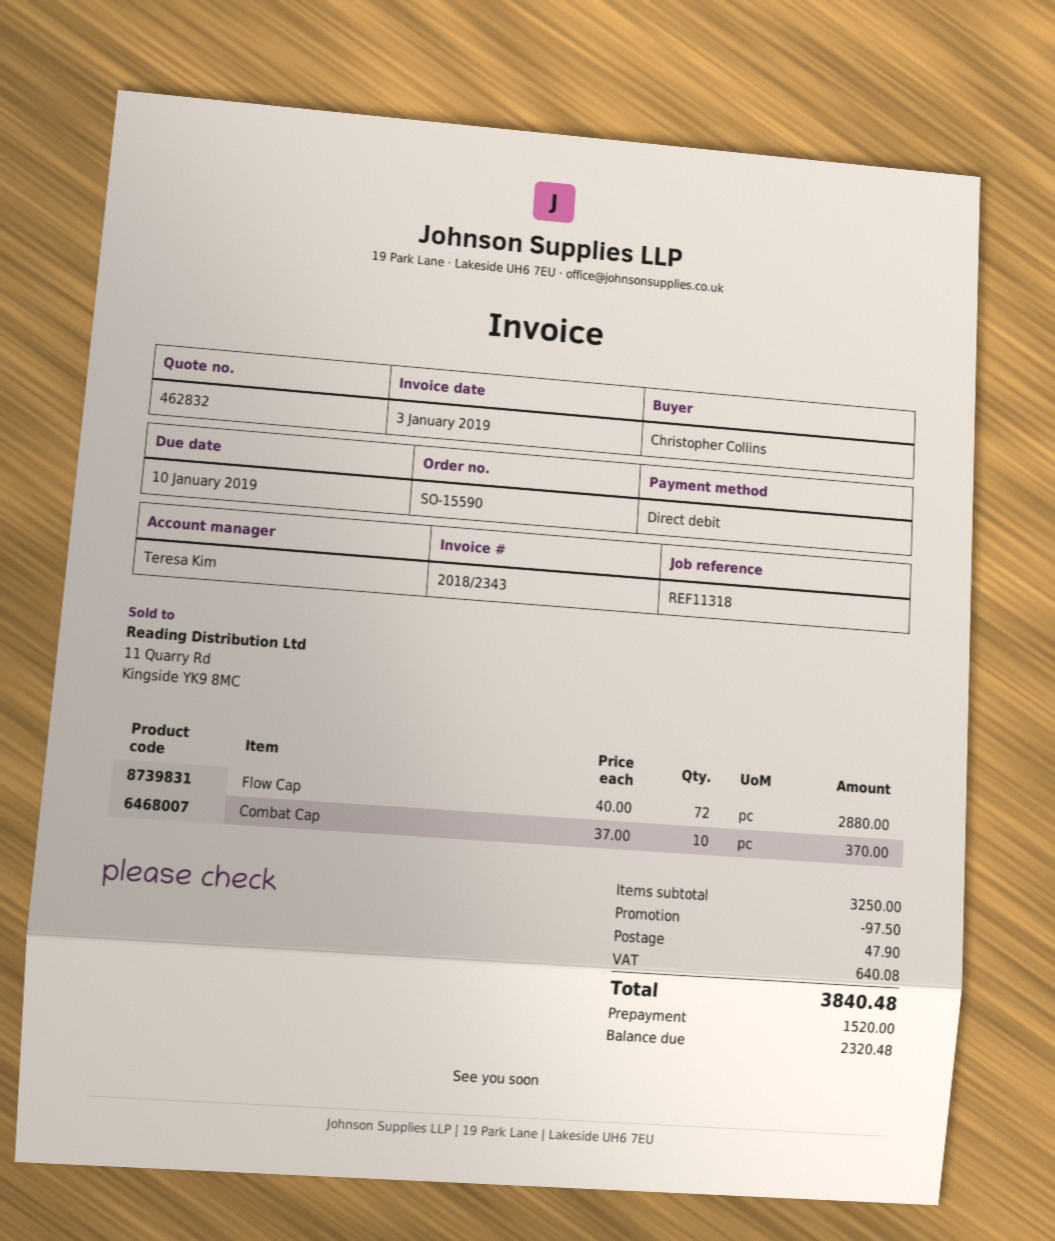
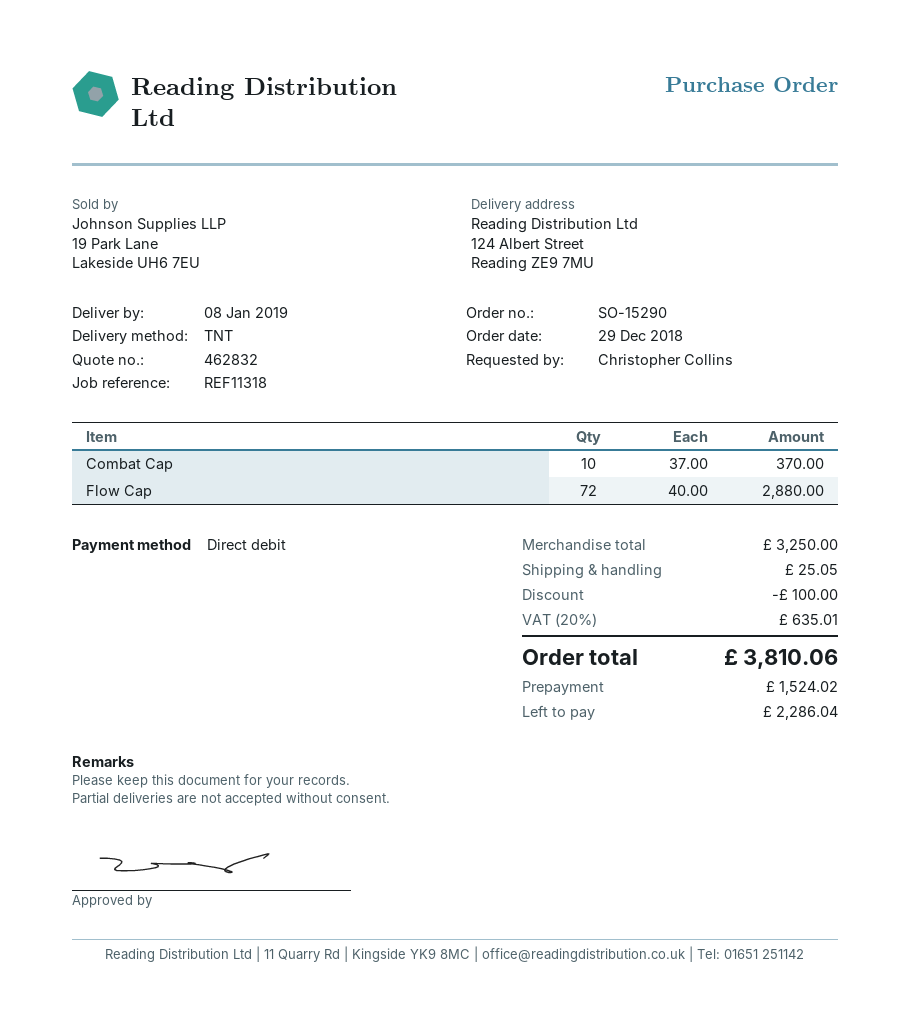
order number: SO-15590 -> SO-15290
discount: 97.50 -> 100.00
shipping: 47.90 -> 25.05
tax: 640.08 -> 635.01
total: 3840.48 -> 3810.06
deposit: 1520.00 -> 1524.02
balance: 2320.48 -> 2286.04

